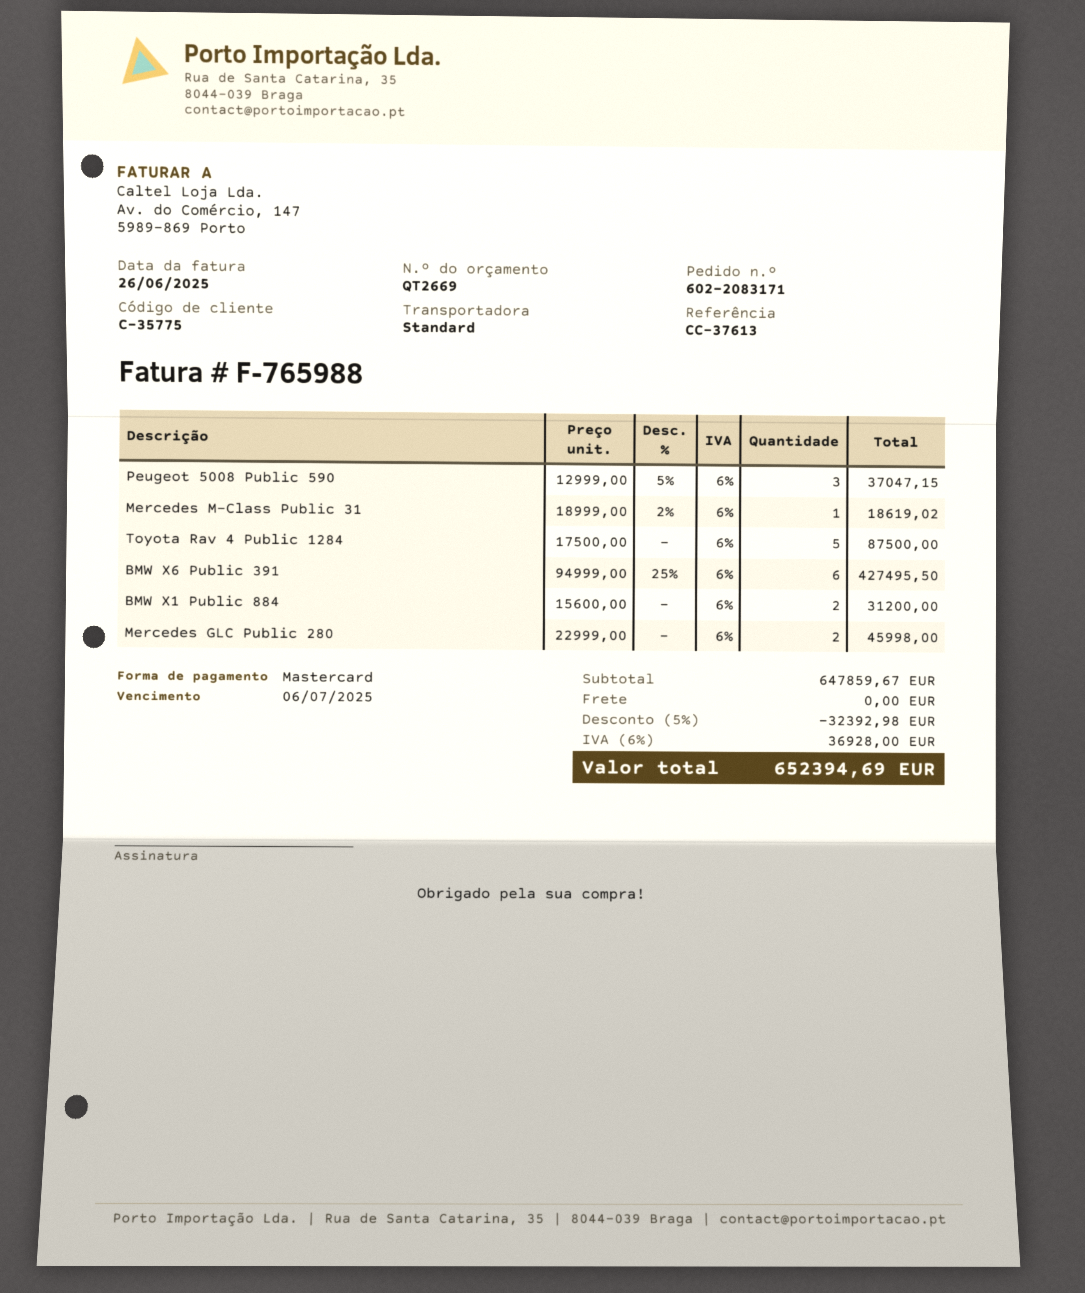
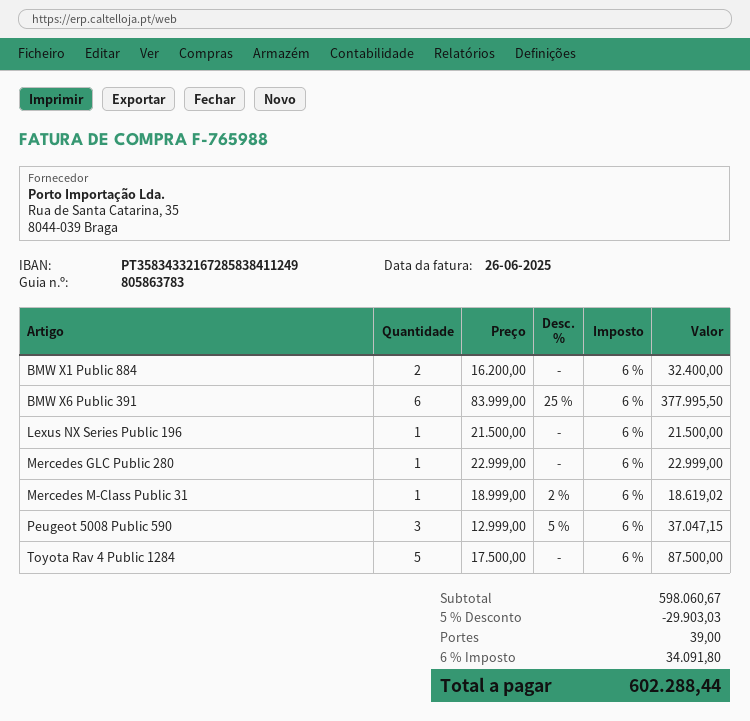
BMW X6 Public 391: 6 x 94999.00 - 25% = 427495.50 -> 6 x 83999.00 - 25% = 377995.50
BMW X1 Public 884: 2 x 15600.00 = 31200.00 -> 2 x 16200.00 = 32400.00
Mercedes GLC Public 280: 2 x 22999.00 = 45998.00 -> 1 x 22999.00 = 22999.00
Lexus NX Series Public 196: none -> 1 x 21500.00 = 21500.00
subtotal: 647859.67 -> 598060.67
discount: 5% = 32392.98 -> 5% = 29903.03
shipping: 0.00 -> 39.00
tax: 6% = 36928.00 -> 6% = 34091.80
total: 652394.69 -> 602288.44

